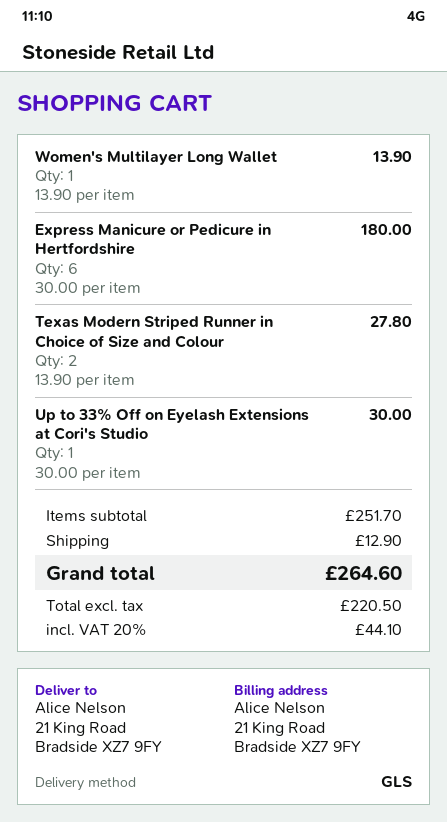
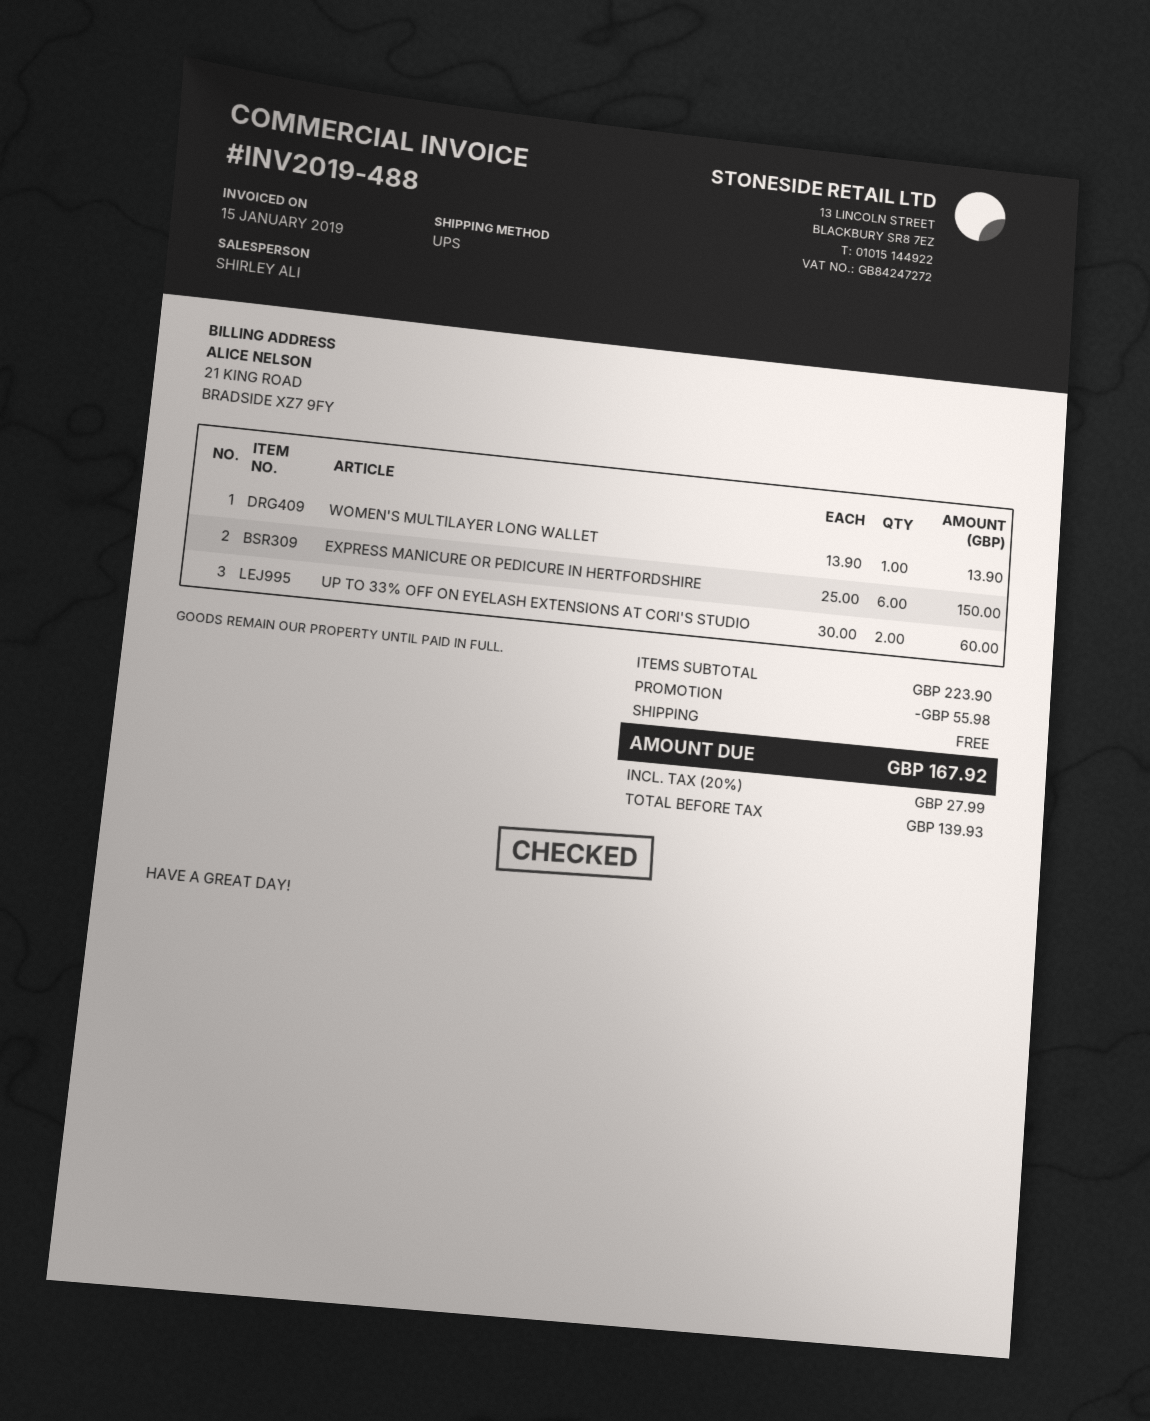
shipping method: GLS -> UPS
Express Manicure or Pedicure in Hertfordshire: 6 x 30.00 = 180.00 -> 6 x 25.00 = 150.00
Texas Modern Striped Runner in Choice of Size and Colour: 2 x 13.90 = 27.80 -> none
Up to 33% Off on Eyelash Extensions at Cori's Studio: 1 x 30.00 = 30.00 -> 2 x 30.00 = 60.00
subtotal: 251.70 -> 223.90
discount: none -> 55.98
shipping: 12.90 -> 0.00
net: 220.50 -> 139.93
tax: 20% = 44.10 -> 20% = 27.99
total: 264.60 -> 167.92

